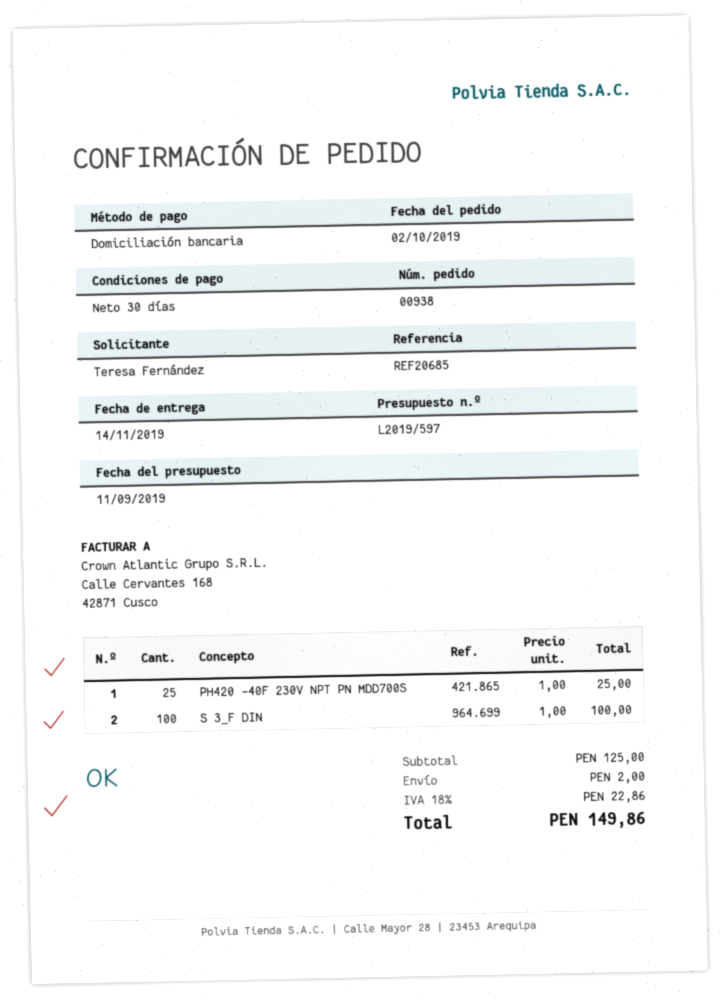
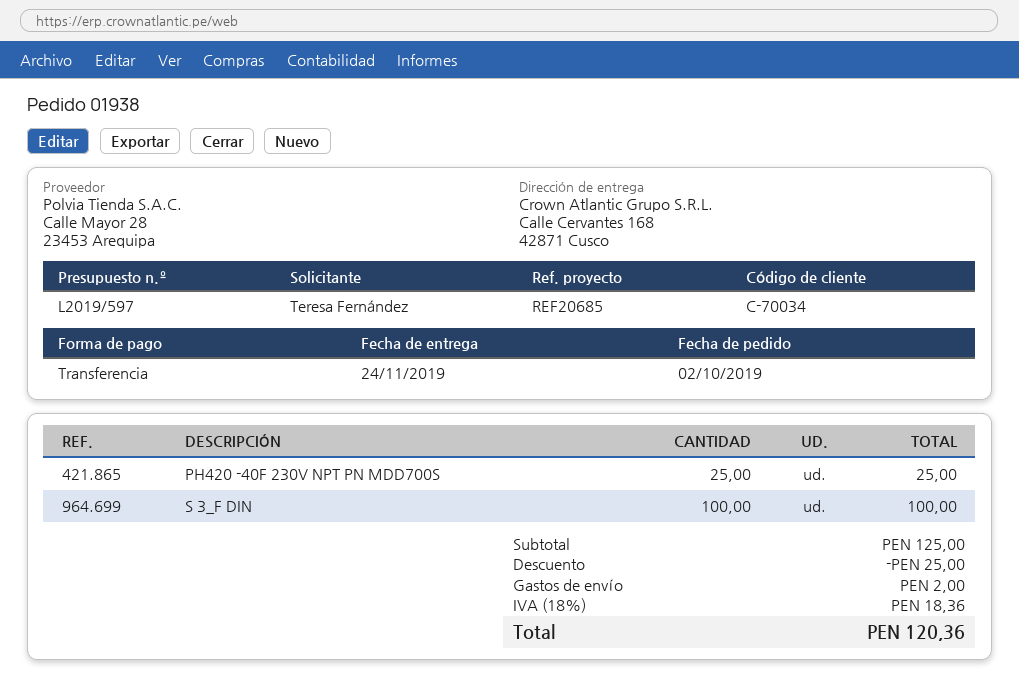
order number: 00938 -> 01938
delivery date: 2019-11-14 -> 2019-11-24
payment method: direct debit -> bank transfer
discount: none -> 25.00
tax: 18% = 22.86 -> 18% = 18.36
total: 149.86 -> 120.36

